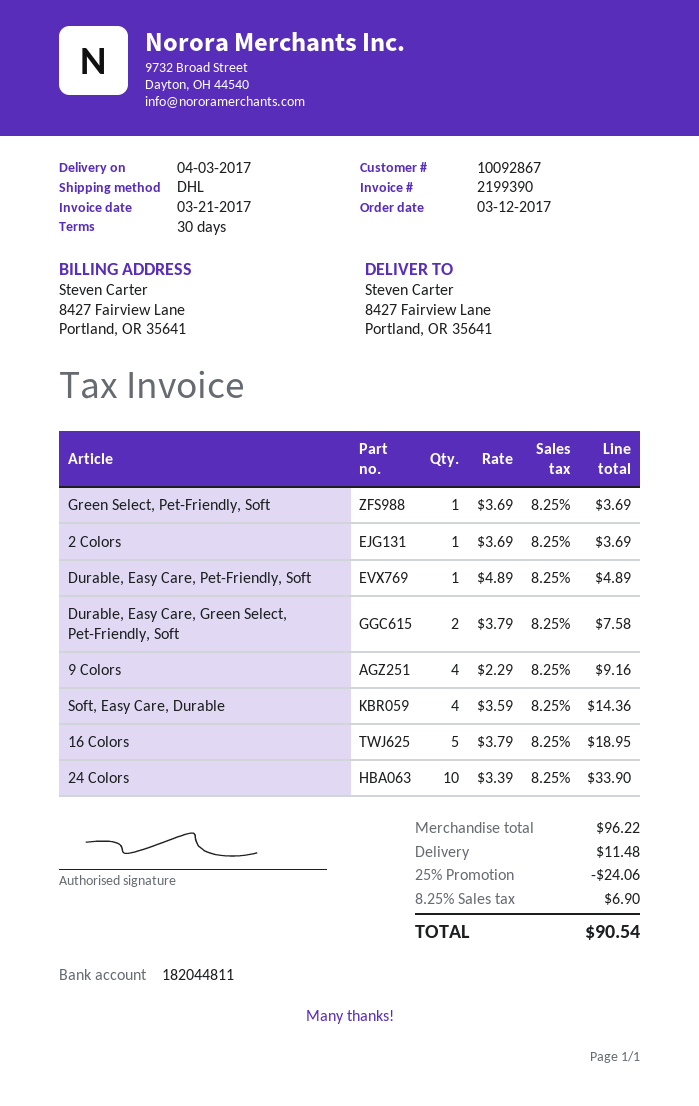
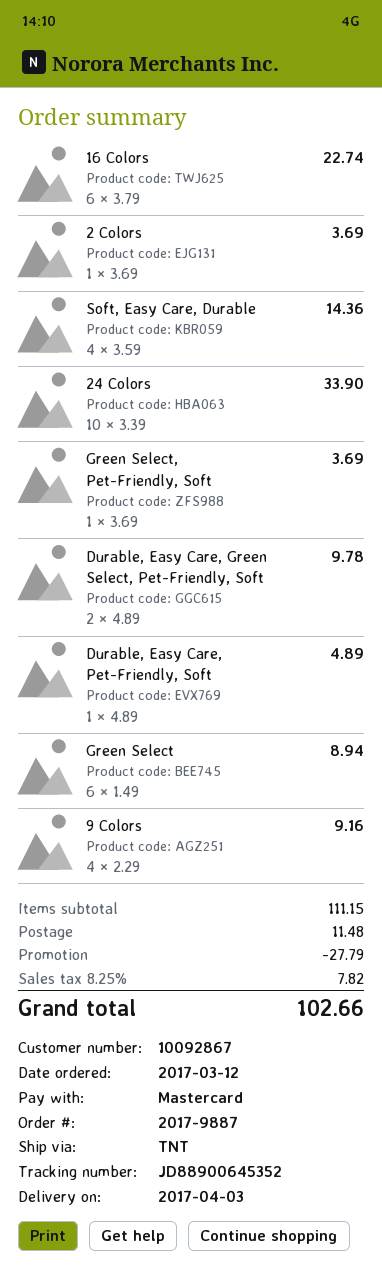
shipping method: DHL -> TNT
Durable, Easy Care, Green Select, Pet-Friendly, Soft: 2 x 3.79 = 7.58 -> 2 x 4.89 = 9.78
16 Colors: 5 x 3.79 = 18.95 -> 6 x 3.79 = 22.74
Green Select: none -> 6 x 1.49 = 8.94
subtotal: 96.22 -> 111.15
discount: 24.06 -> 27.79
tax: 8.25% = 6.90 -> 8.25% = 7.82
total: 90.54 -> 102.66

